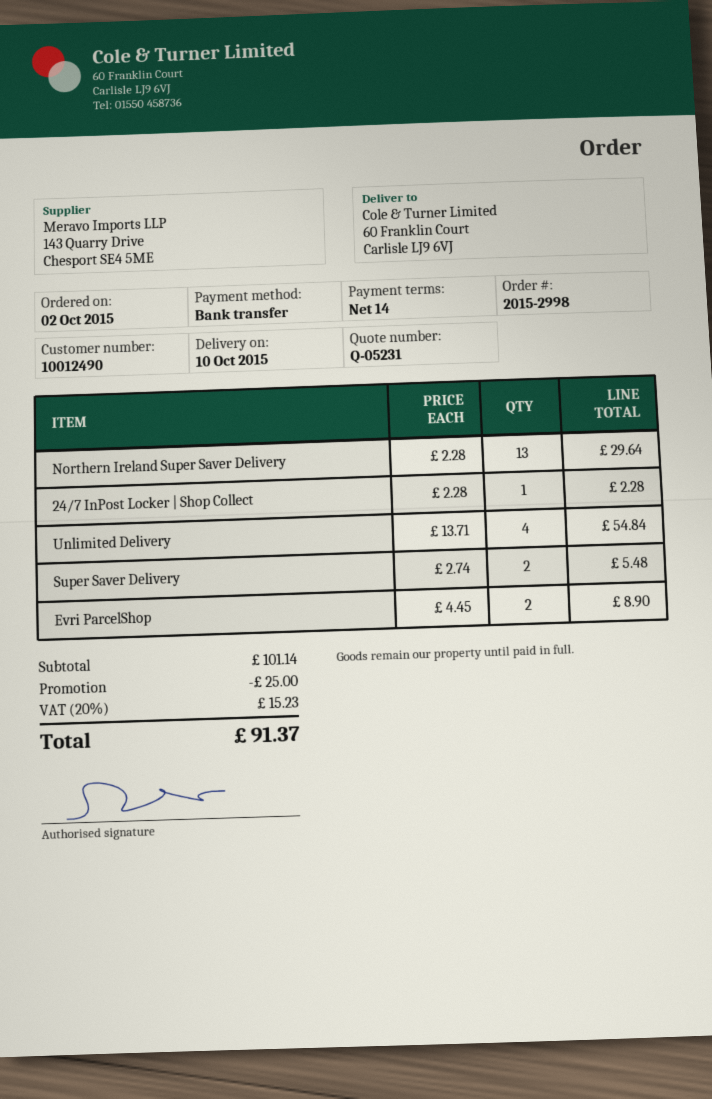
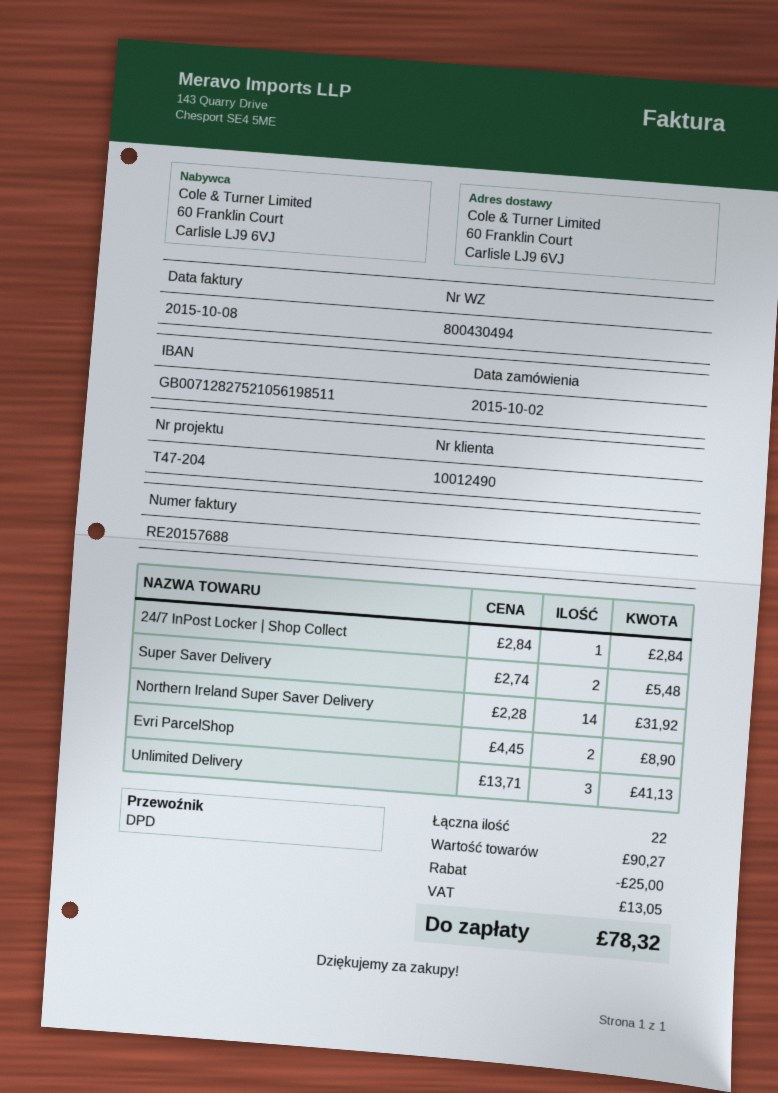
Northern Ireland Super Saver Delivery: 13 x 2.28 = 29.64 -> 14 x 2.28 = 31.92
24/7 InPost Locker | Shop Collect: 1 x 2.28 = 2.28 -> 1 x 2.84 = 2.84
Unlimited Delivery: 4 x 13.71 = 54.84 -> 3 x 13.71 = 41.13
subtotal: 101.14 -> 90.27
tax: 15.23 -> 13.05
total: 91.37 -> 78.32

